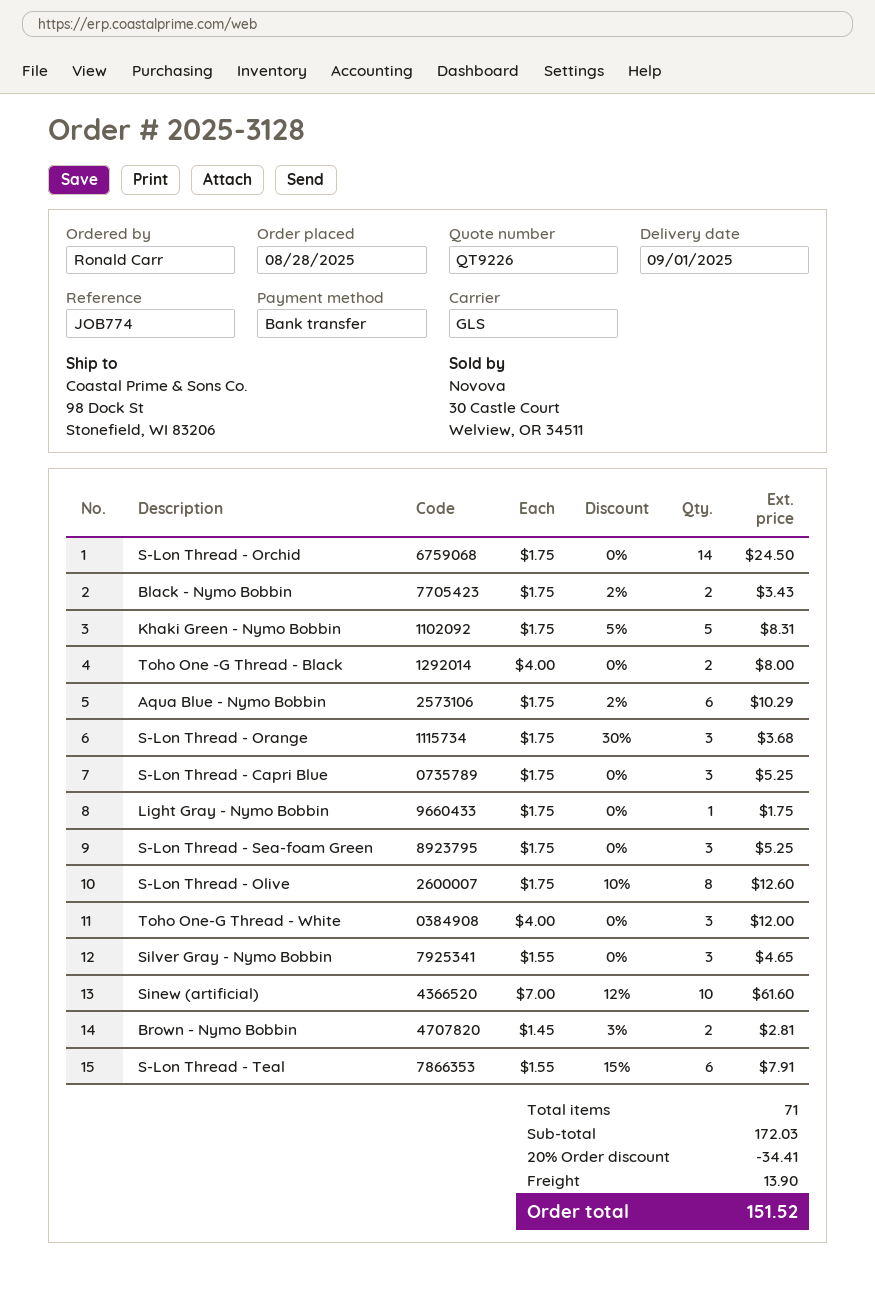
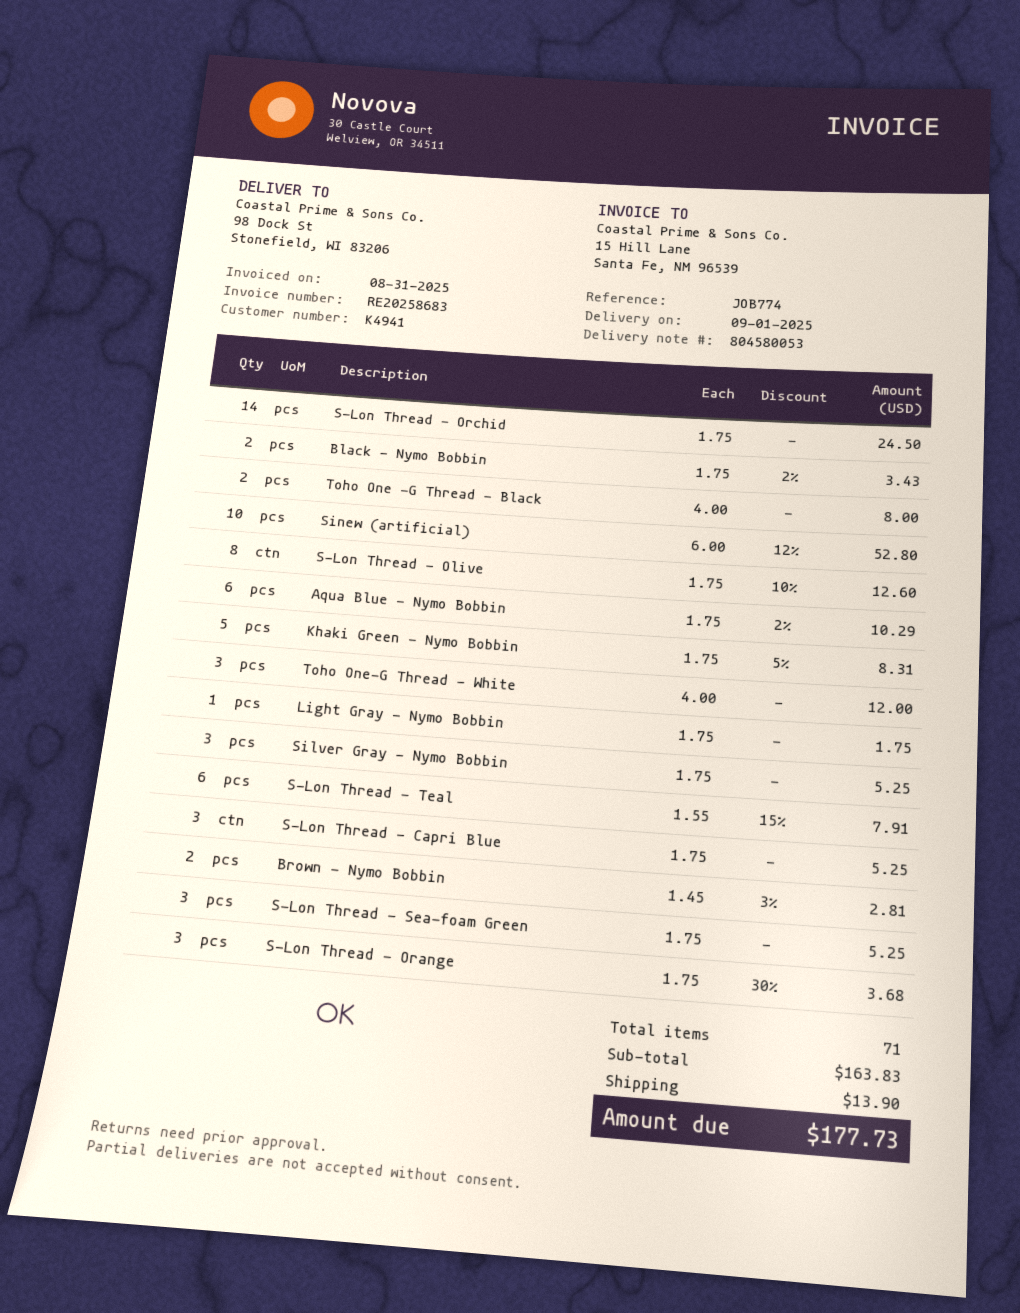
Silver Gray - Nymo Bobbin: 3 x 1.55 = 4.65 -> 3 x 1.75 = 5.25
Sinew (artificial): 10 x 7.00 - 12% = 61.60 -> 10 x 6.00 - 12% = 52.80
subtotal: 172.03 -> 163.83
discount: 20% = 34.41 -> none
total: 151.52 -> 177.73

